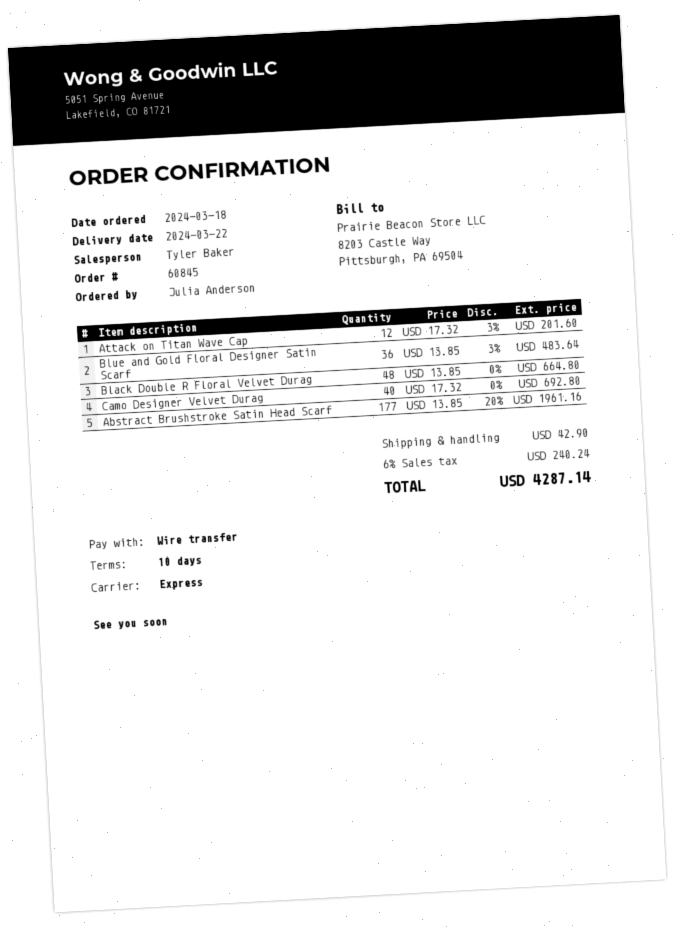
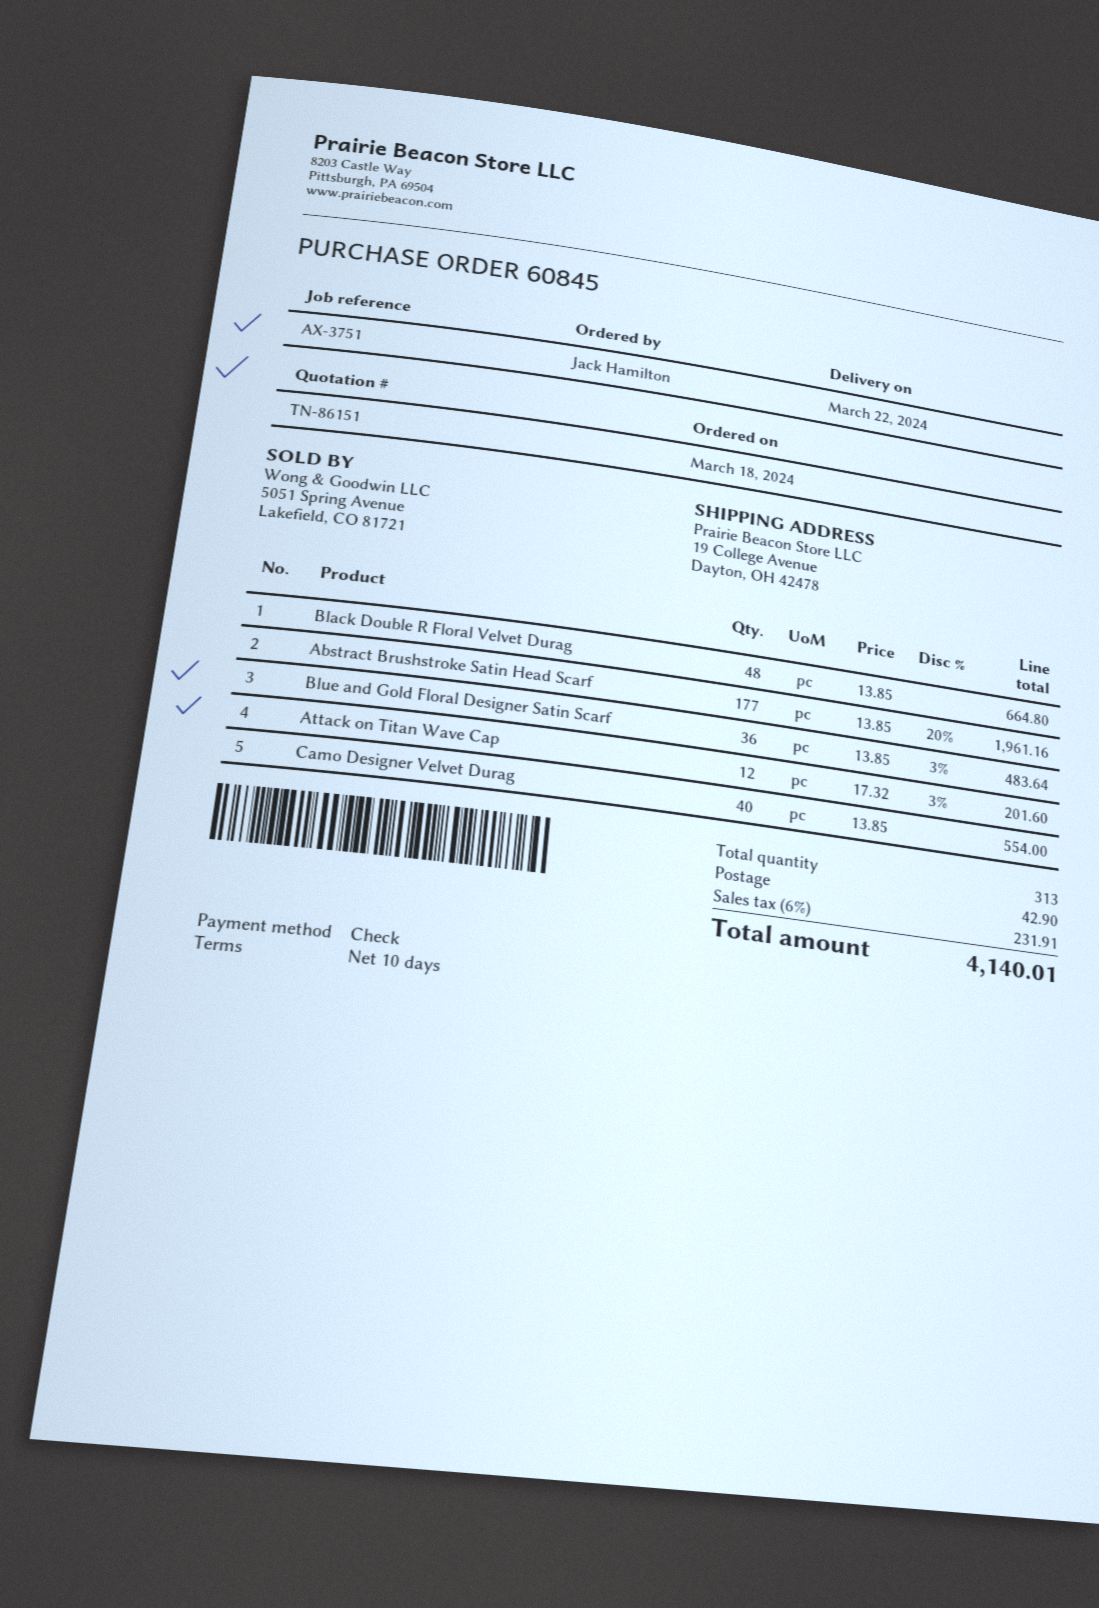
ordered by: Julia Anderson -> Jack Hamilton
payment method: bank transfer -> cheque
Camo Designer Velvet Durag: 40 x 17.32 = 692.80 -> 40 x 13.85 = 554.00
tax: 6% = 240.24 -> 6% = 231.91
total: 4287.14 -> 4140.01

